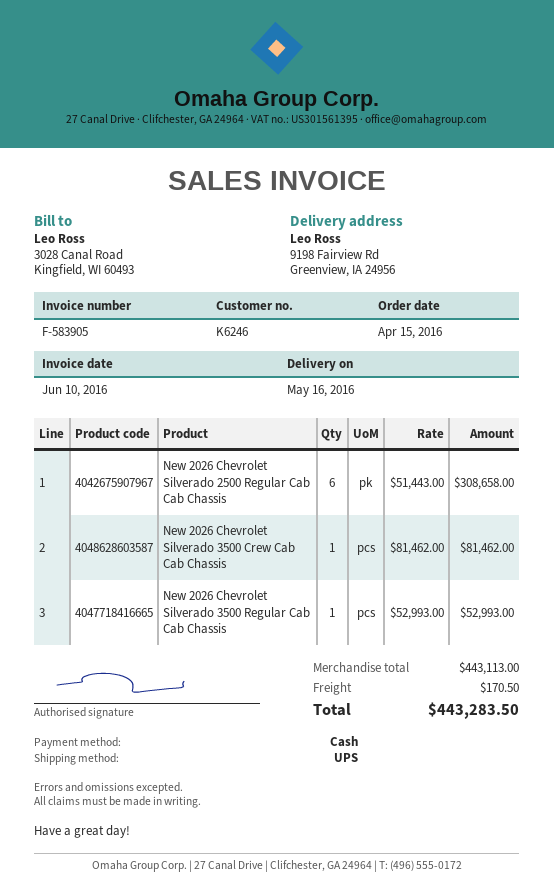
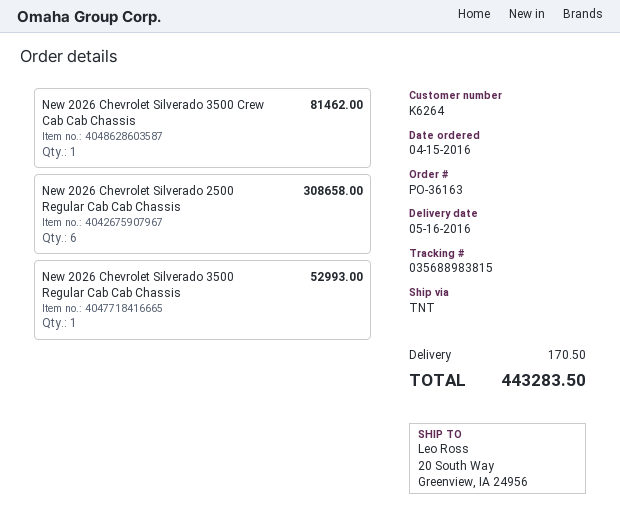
customer number: K6246 -> K6264
shipping method: UPS -> TNT
ship to: 9198 Fairview Rd, Greenview, IA 24956 -> 20 South Way, Greenview, IA 24956

